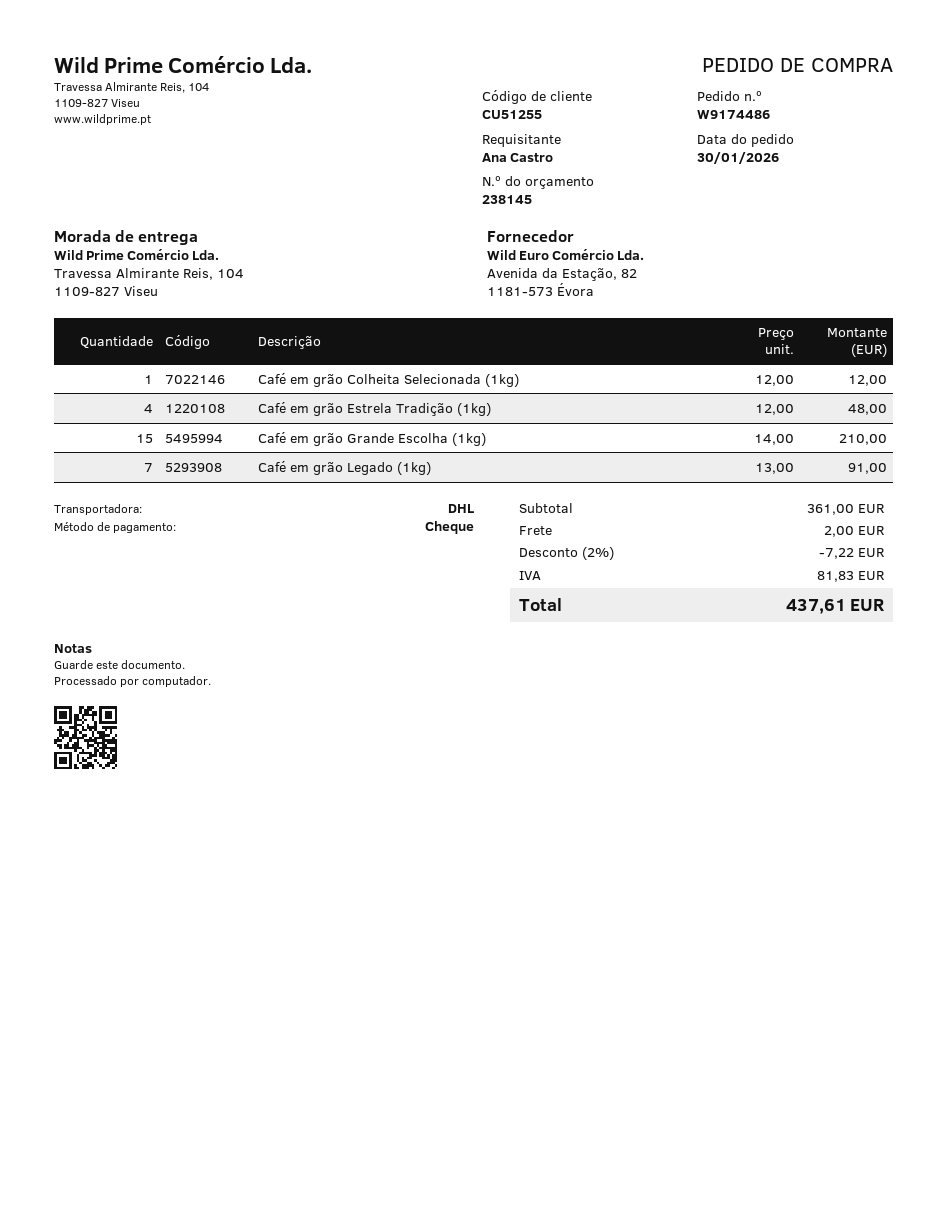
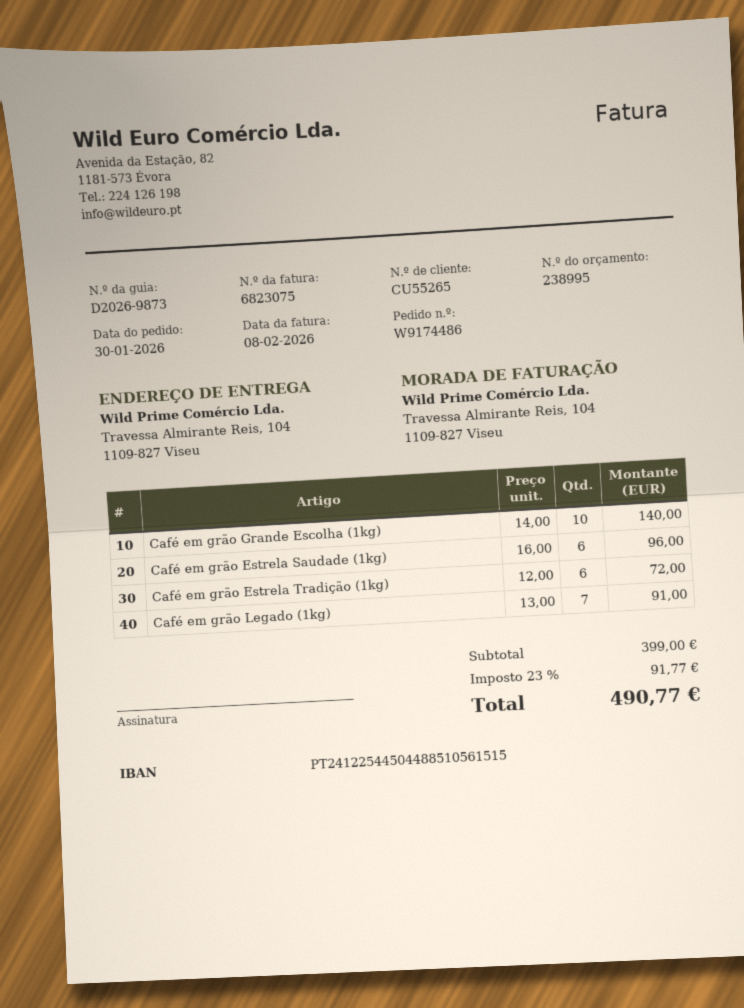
quote number: 238145 -> 238995
customer number: CU51255 -> CU55265
Café em grão Colheita Selecionada (1kg): 1 x 12.00 = 12.00 -> none
Café em grão Estrela Tradição (1kg): 4 x 12.00 = 48.00 -> 6 x 12.00 = 72.00
Café em grão Grande Escolha (1kg): 15 x 14.00 = 210.00 -> 10 x 14.00 = 140.00
Café em grão Estrela Saudade (1kg): none -> 6 x 16.00 = 96.00
subtotal: 361.00 -> 399.00
discount: 2% = 7.22 -> none
shipping: 2.00 -> none
tax: 81.83 -> 91.77
total: 437.61 -> 490.77

